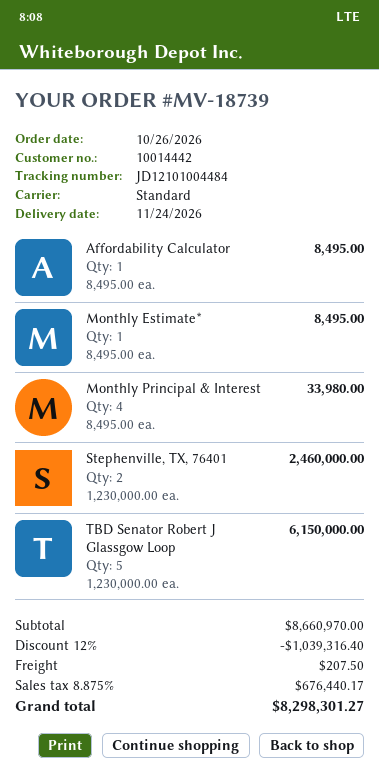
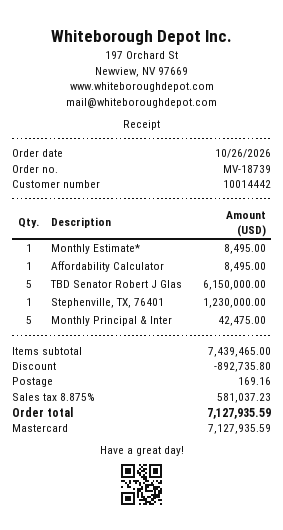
Monthly Principal & Interest: 4 for 33980.00 -> 5 for 42475.00
Stephenville, TX, 76401: 2 for 2460000.00 -> 1 for 1230000.00
subtotal: 8660970.00 -> 7439465.00
discount: 1039316.40 -> 892735.80
shipping: 207.50 -> 169.16
tax: 8.875% = 676440.17 -> 8.875% = 581037.23
total: 8298301.27 -> 7127935.59

